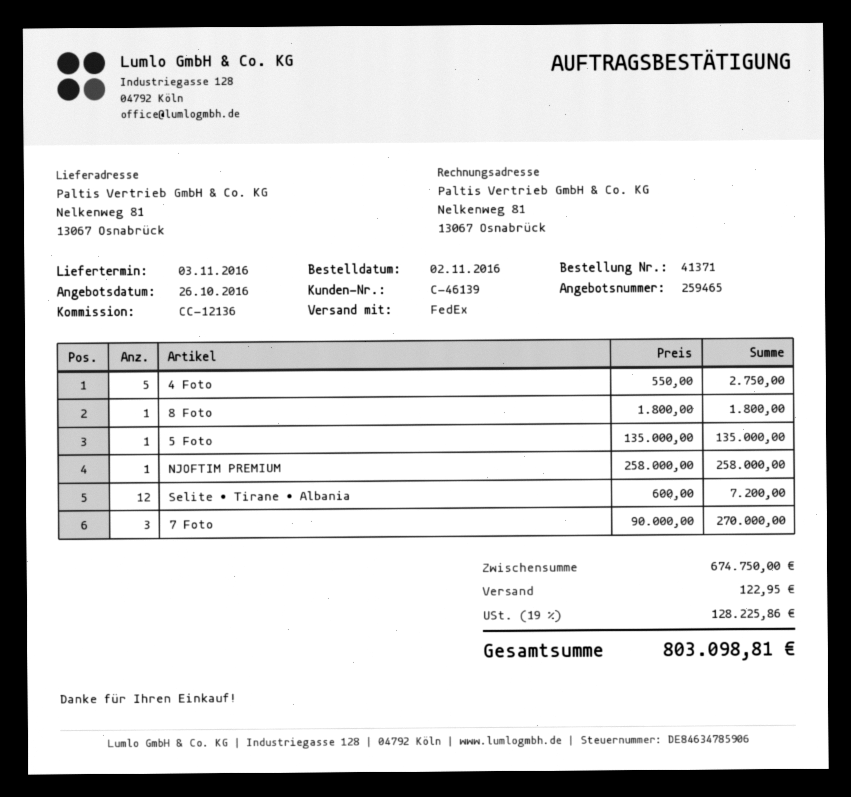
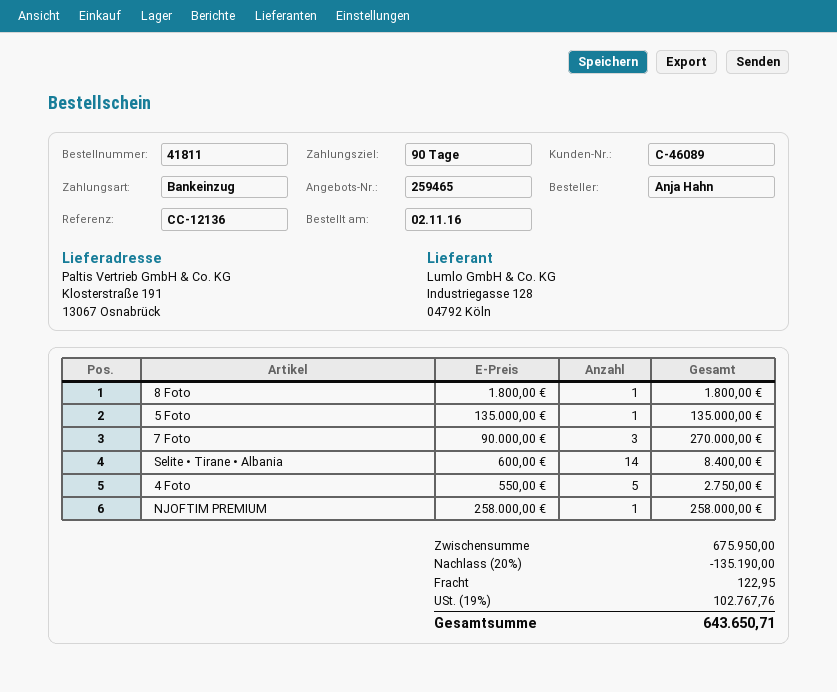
order number: 41371 -> 41811
customer number: C-46139 -> C-46089
ship to: Nelkenweg 81, 13067 Osnabrück -> Klosterstraße 191, 13067 Osnabrück
Selite • Tirane • Albania: 12 x 600.00 = 7200.00 -> 14 x 600.00 = 8400.00
subtotal: 674750.00 -> 675950.00
discount: none -> 20% = 135190.00
tax: 19% = 128225.86 -> 19% = 102767.76
total: 803098.81 -> 643650.71

